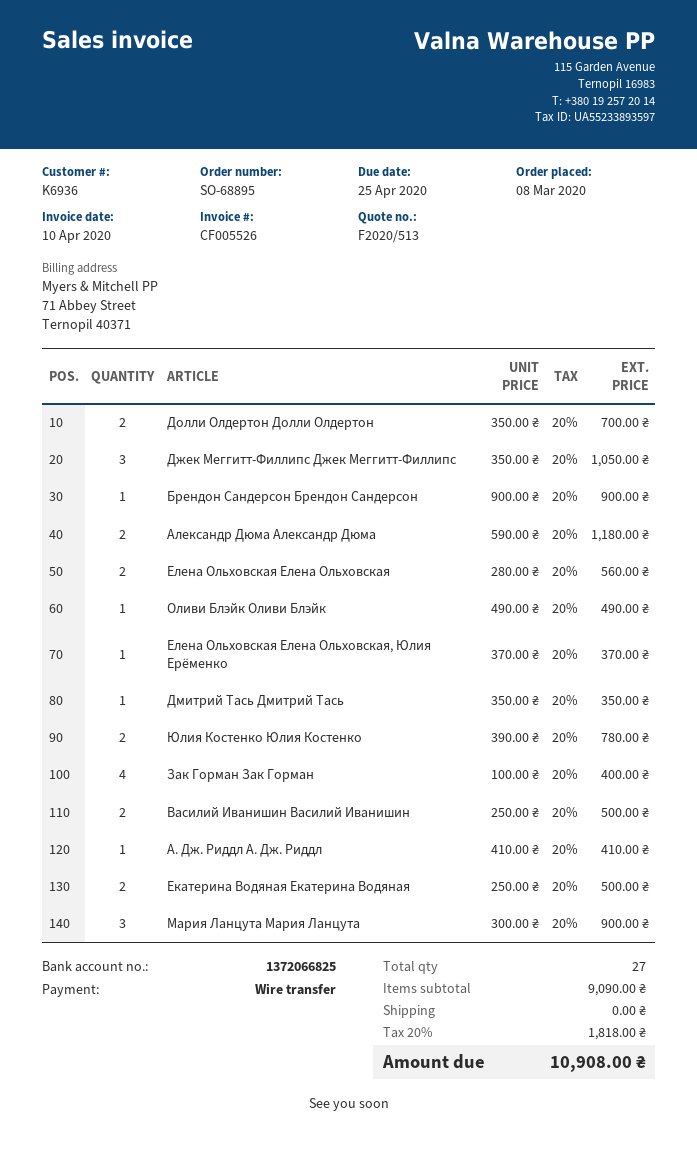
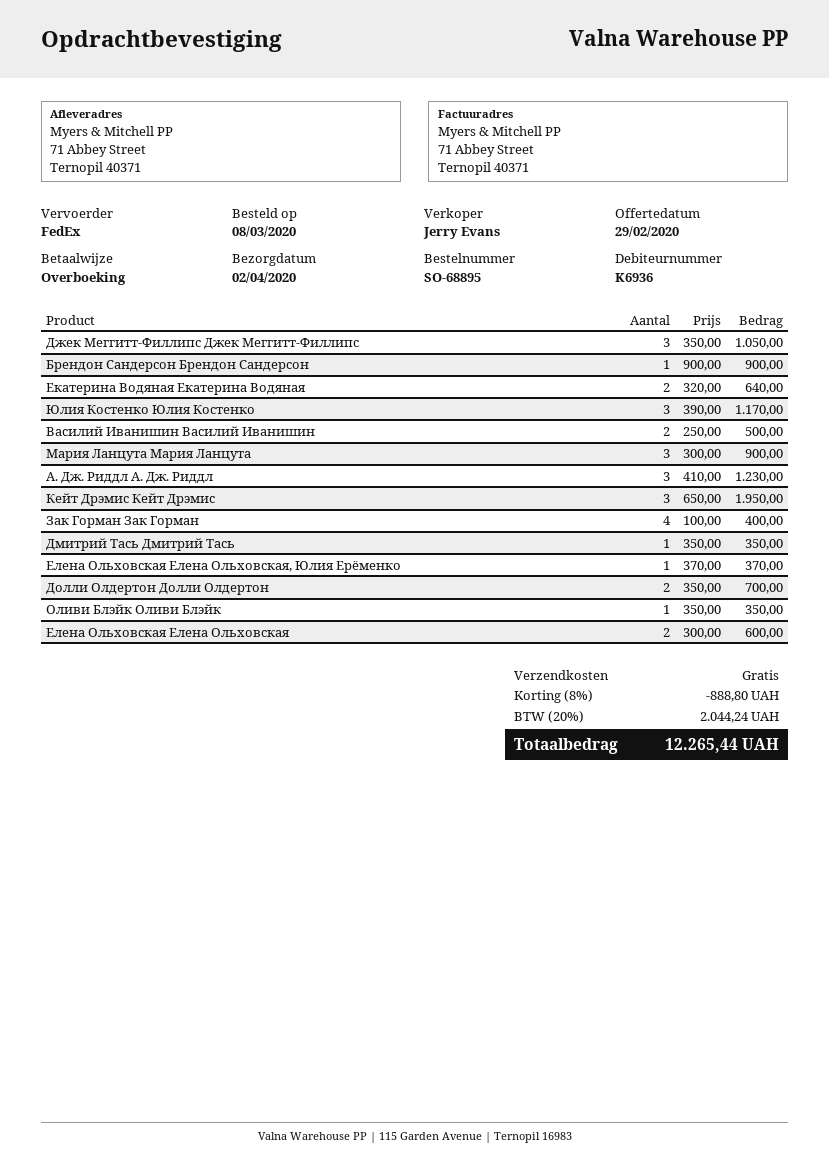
Александр Дюма Александр Дюма: 2 x 590.00 = 1180.00 -> none
Елена Ольховская Елена Ольховская: 2 x 280.00 = 560.00 -> 2 x 300.00 = 600.00
Оливи Блэйк Оливи Блэйк: 1 x 490.00 = 490.00 -> 1 x 350.00 = 350.00
Юлия Костенко Юлия Костенко: 2 x 390.00 = 780.00 -> 3 x 390.00 = 1170.00
А. Дж. Риддл А. Дж. Риддл: 1 x 410.00 = 410.00 -> 3 x 410.00 = 1230.00
Екатерина Водяная Екатерина Водяная: 2 x 250.00 = 500.00 -> 2 x 320.00 = 640.00
Кейт Дрэмис Кейт Дрэмис: none -> 3 x 650.00 = 1950.00
discount: none -> 8% = 888.80
tax: 20% = 1818.00 -> 20% = 2044.24
total: 10908.00 -> 12265.44

